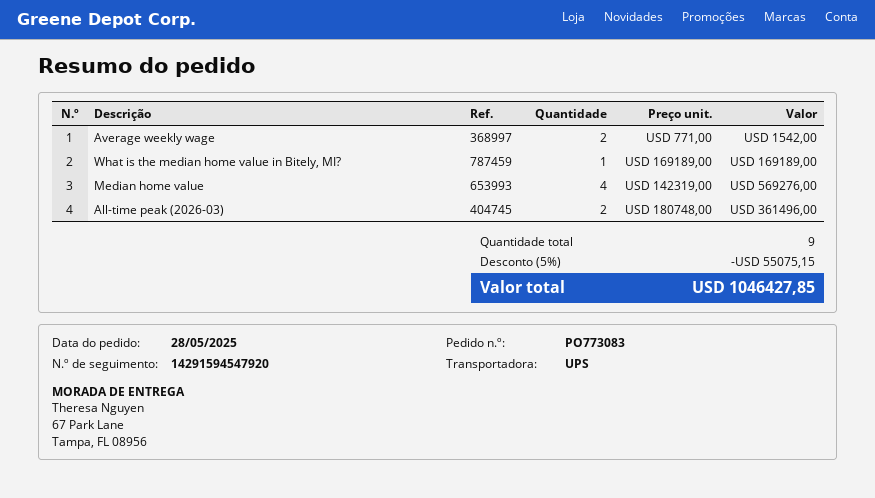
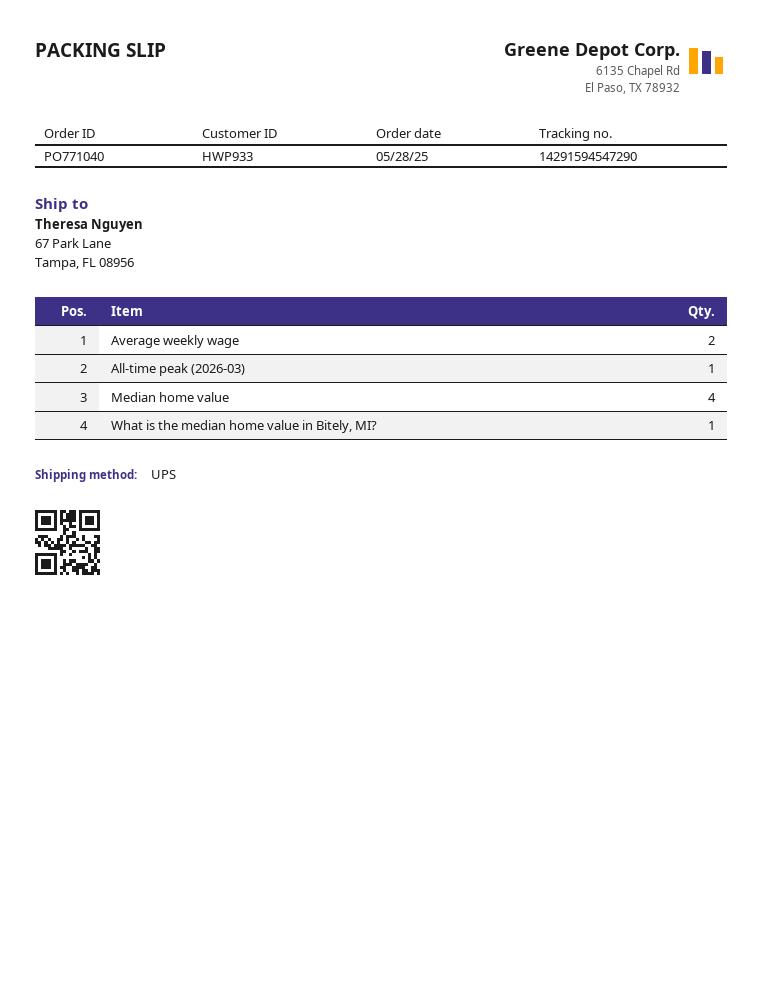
order number: PO773083 -> PO771040
tracking number: 14291594547920 -> 14291594547290
All-time peak (2026-03): 2 -> 1

